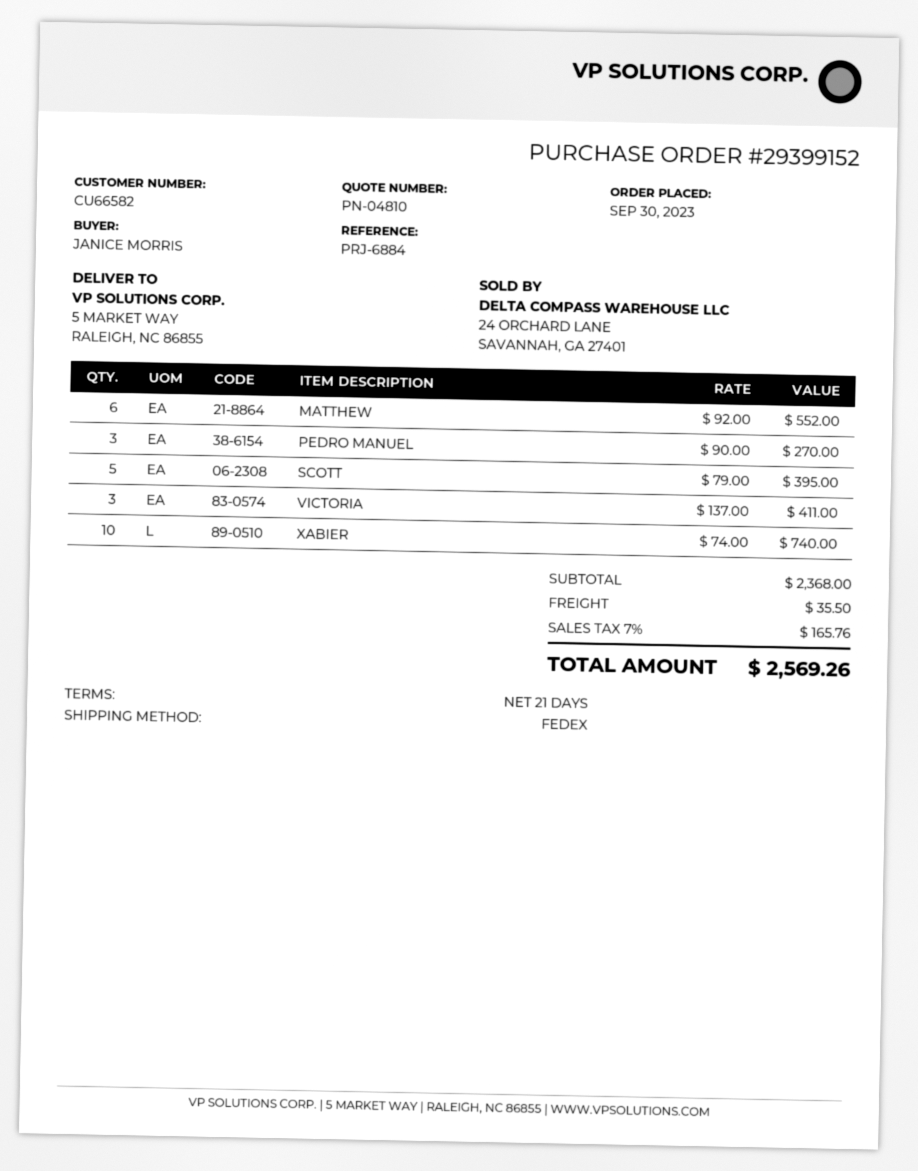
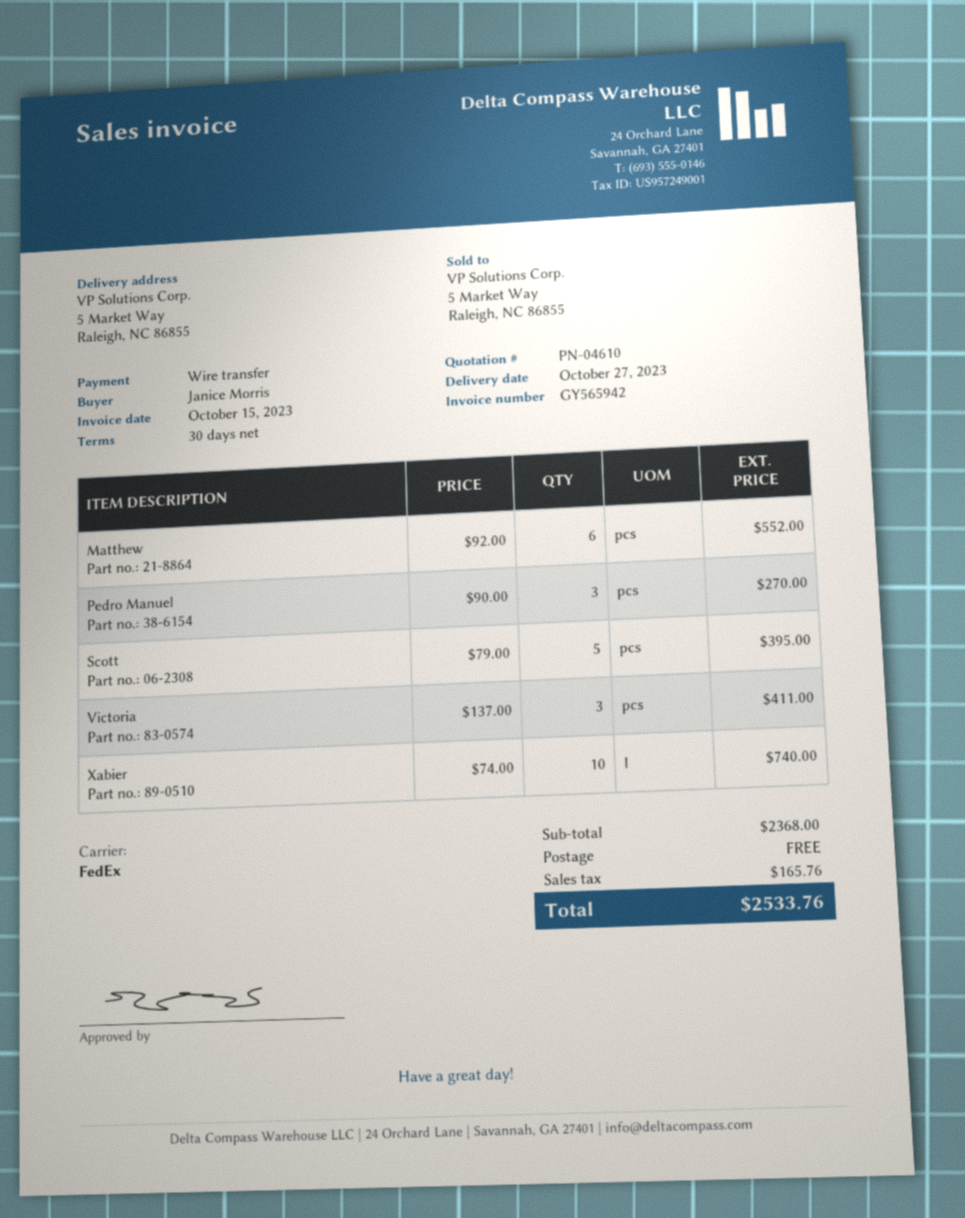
quote number: PN-04810 -> PN-04610
payment terms: 21 days -> 30 days
shipping: 35.50 -> 0.00
total: 2569.26 -> 2533.76

